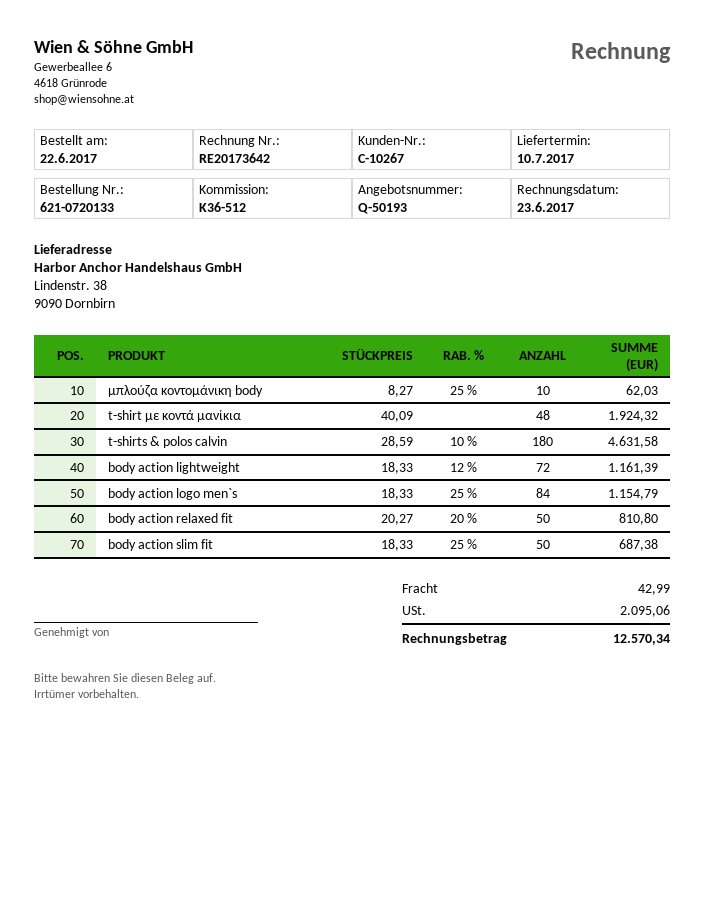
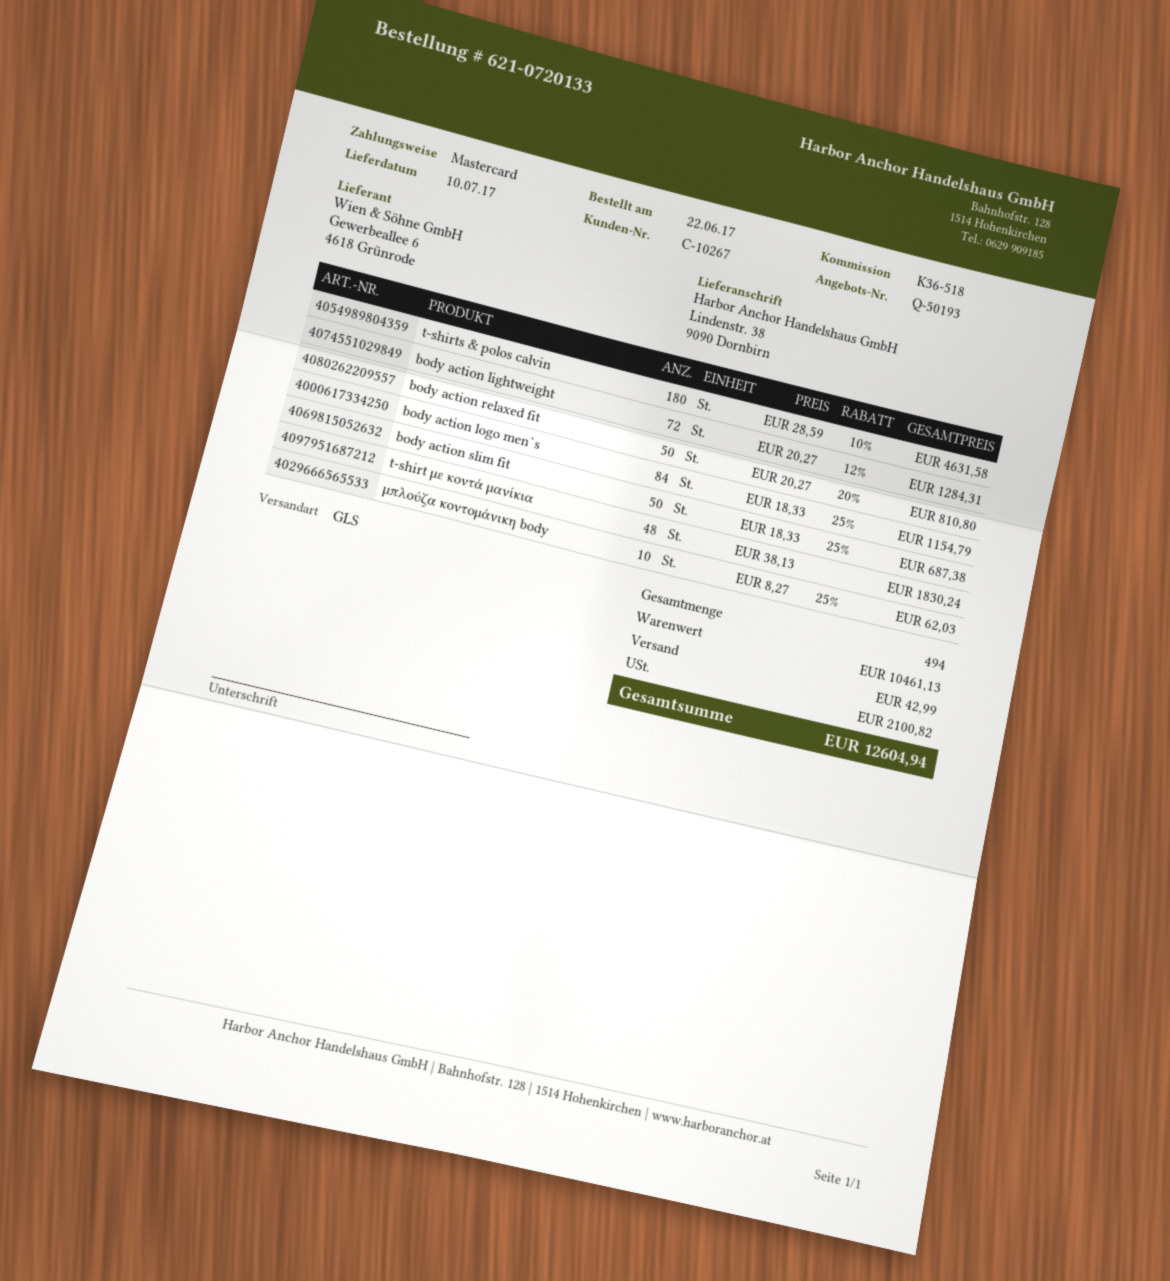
reference: K36-512 -> K36-518
t-shirt με κοντά μανίκια: 48 x 40.09 = 1924.32 -> 48 x 38.13 = 1830.24
body action lightweight: 72 x 18.33 - 12% = 1161.39 -> 72 x 20.27 - 12% = 1284.31
tax: 2095.06 -> 2100.82
total: 12570.34 -> 12604.94

